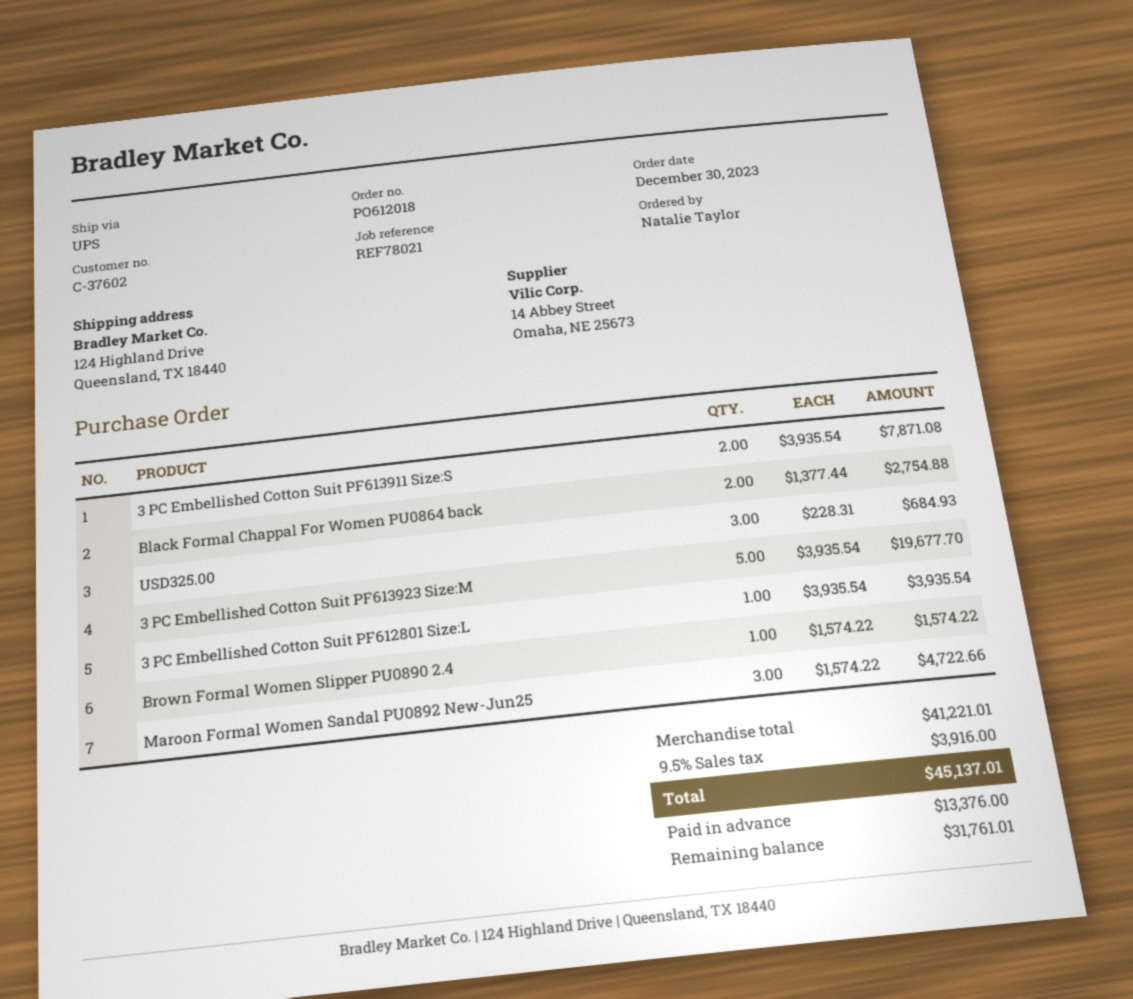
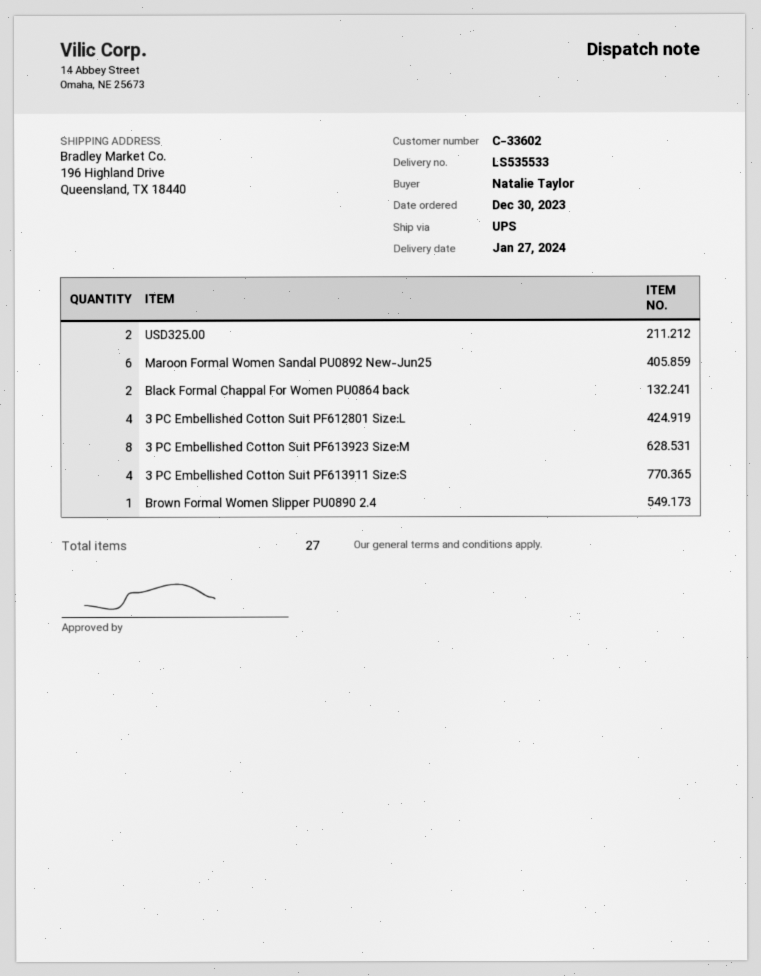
customer number: C-37602 -> C-33602
ship to: 124 Highland Drive, Queensland, TX 18440 -> 196 Highland Drive, Queensland, TX 18440
3 PC Embellished Cotton Suit PF613911 Size:S: 2 -> 4
USD325.00: 3 -> 2
3 PC Embellished Cotton Suit PF613923 Size:M: 5 -> 8
3 PC Embellished Cotton Suit PF612801 Size:L: 1 -> 4
Maroon Formal Women Sandal PU0892 New-Jun25: 3 -> 6

